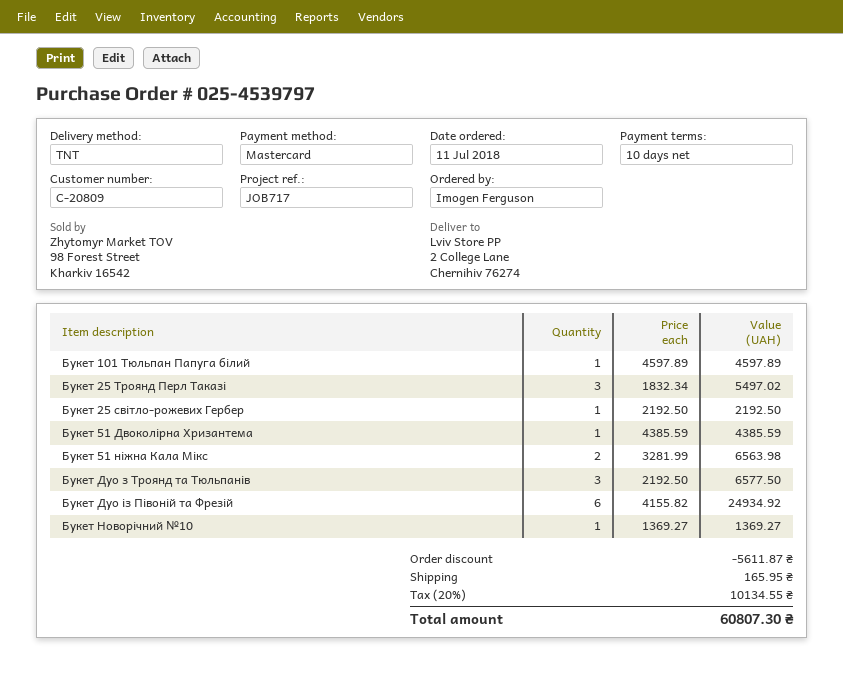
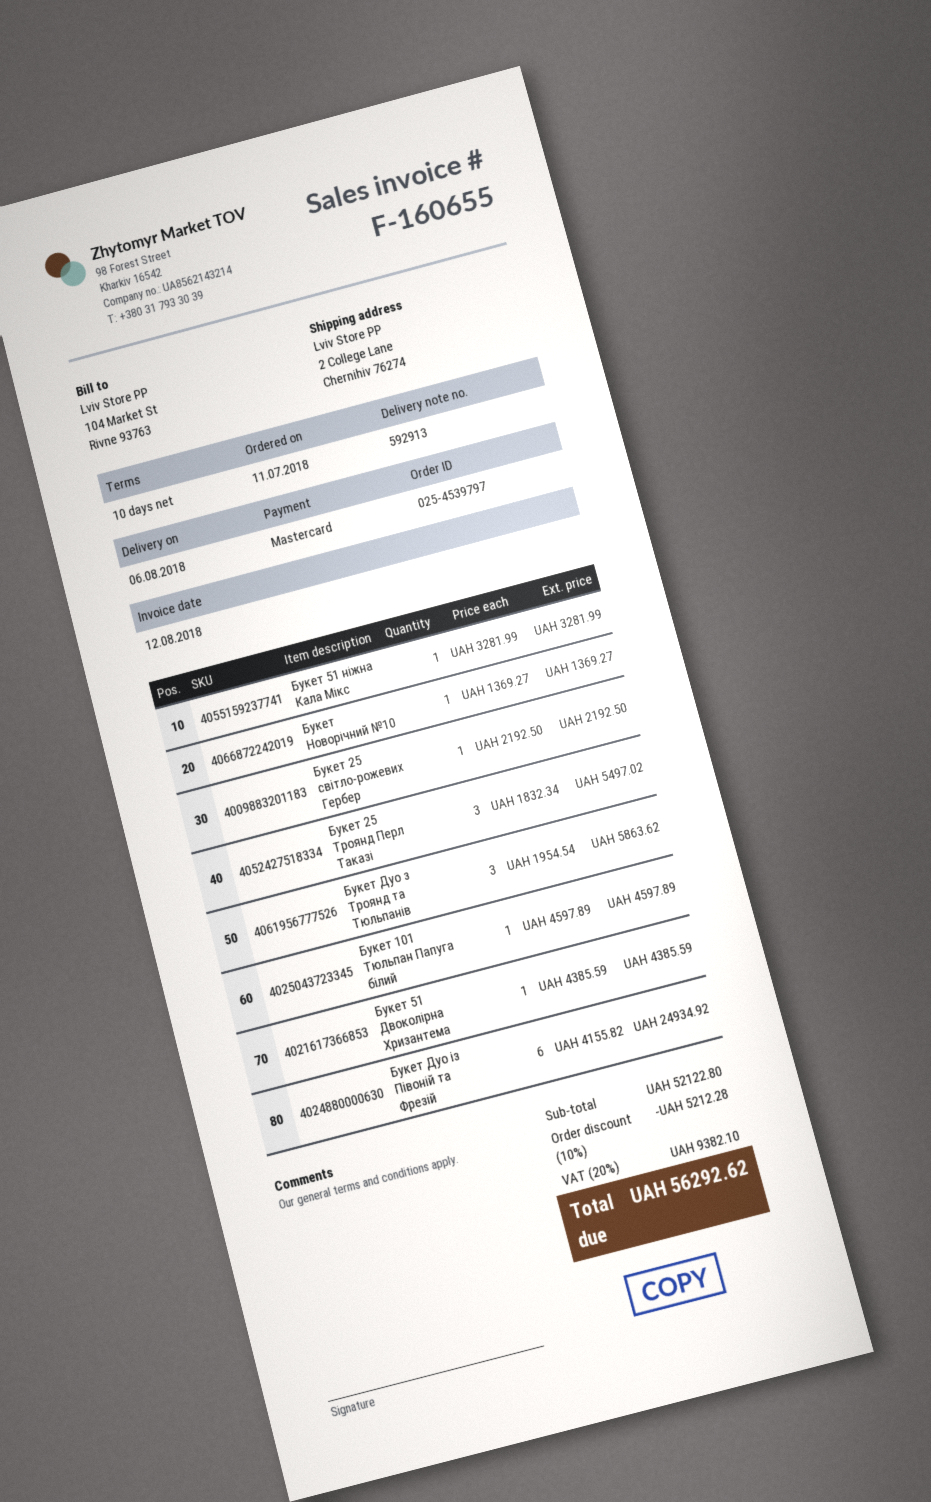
Букет 51 ніжна Кала Мікс: 2 x 3281.99 = 6563.98 -> 1 x 3281.99 = 3281.99
Букет Дуо з Троянд та Тюльпанів: 3 x 2192.50 = 6577.50 -> 3 x 1954.54 = 5863.62
discount: 5611.87 -> 5212.28
shipping: 165.95 -> none
tax: 20% = 10134.55 -> 20% = 9382.10
total: 60807.30 -> 56292.62

